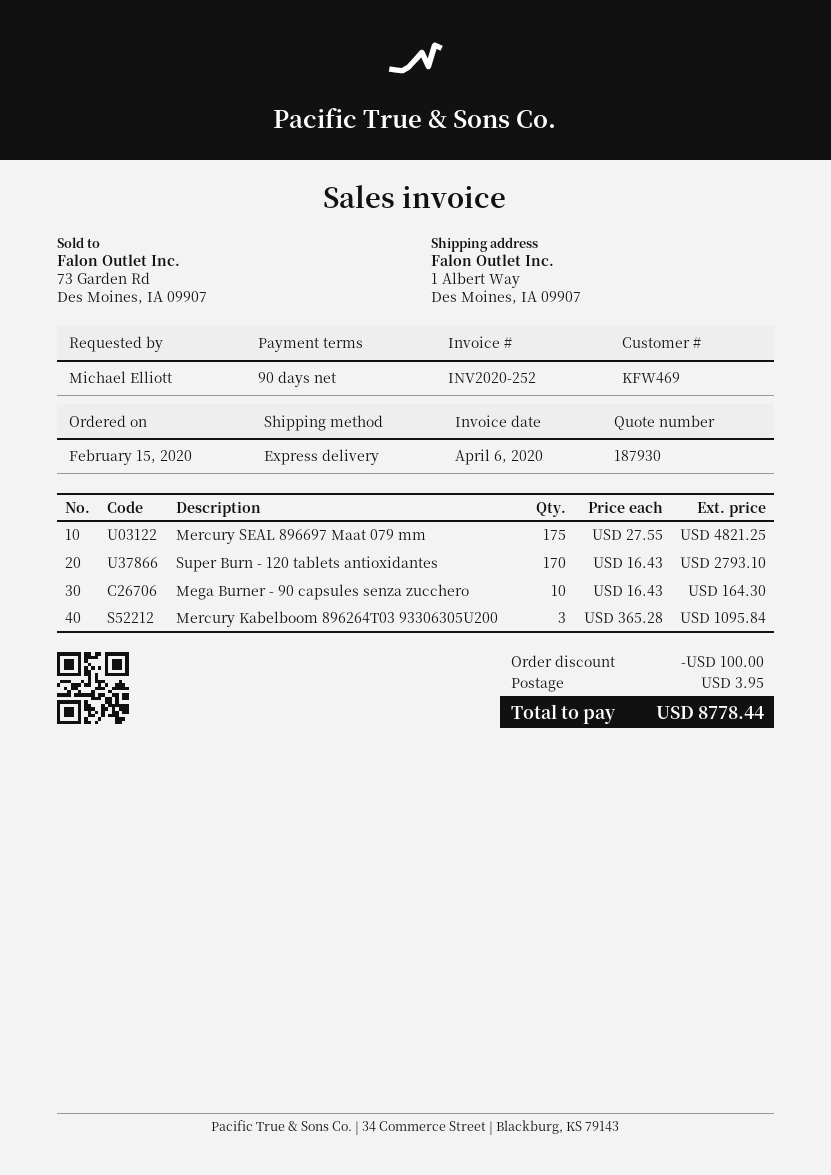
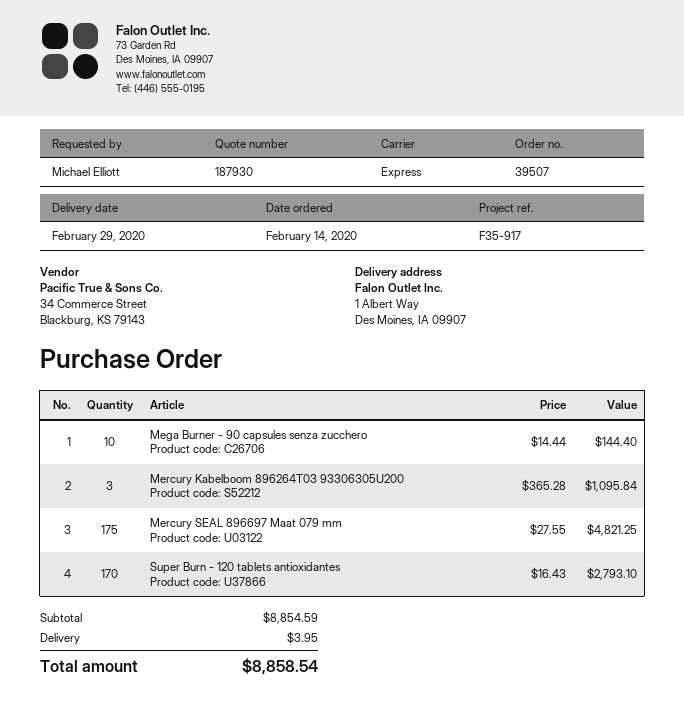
order date: 2020-02-15 -> 2020-02-14
Mega Burner - 90 capsules senza zucchero: 10 x 16.43 = 164.30 -> 10 x 14.44 = 144.40
discount: 100.00 -> none
total: 8778.44 -> 8858.54

